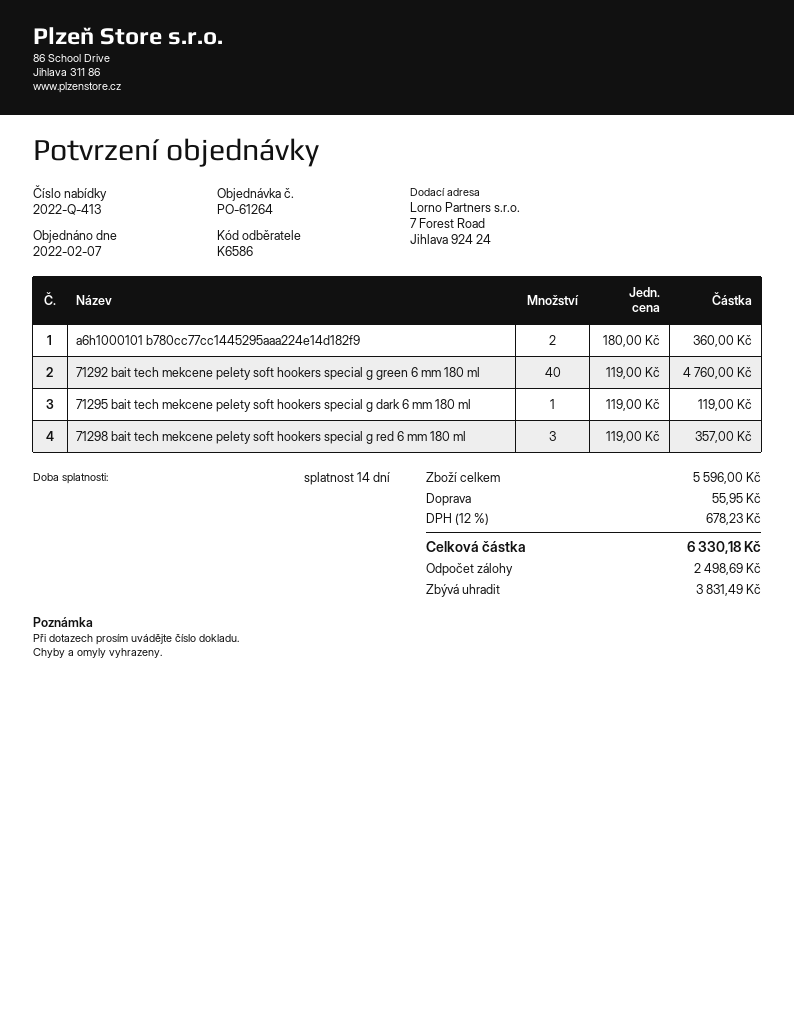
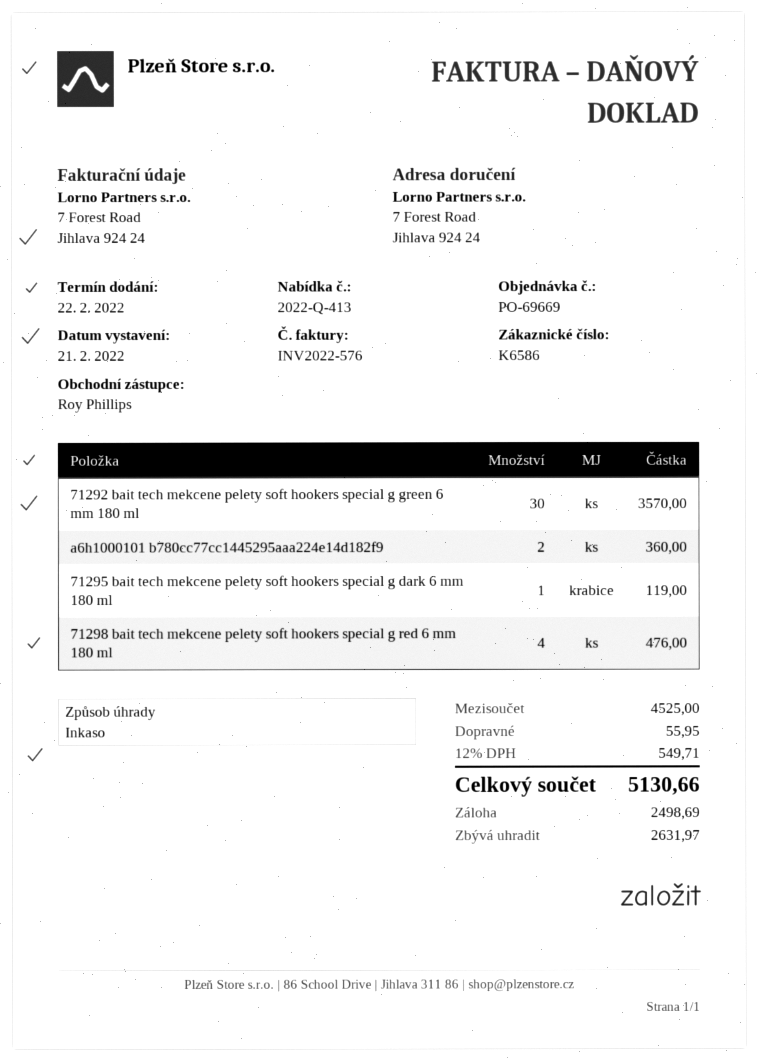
order number: PO-61264 -> PO-69669
71292 bait tech mekcene pelety soft hookers special g green 6 mm 180 ml: 40 for 4760.00 -> 30 for 3570.00
71298 bait tech mekcene pelety soft hookers special g red 6 mm 180 ml: 3 for 357.00 -> 4 for 476.00
subtotal: 5596.00 -> 4525.00
tax: 12% = 678.23 -> 12% = 549.71
total: 6330.18 -> 5130.66
balance: 3831.49 -> 2631.97

